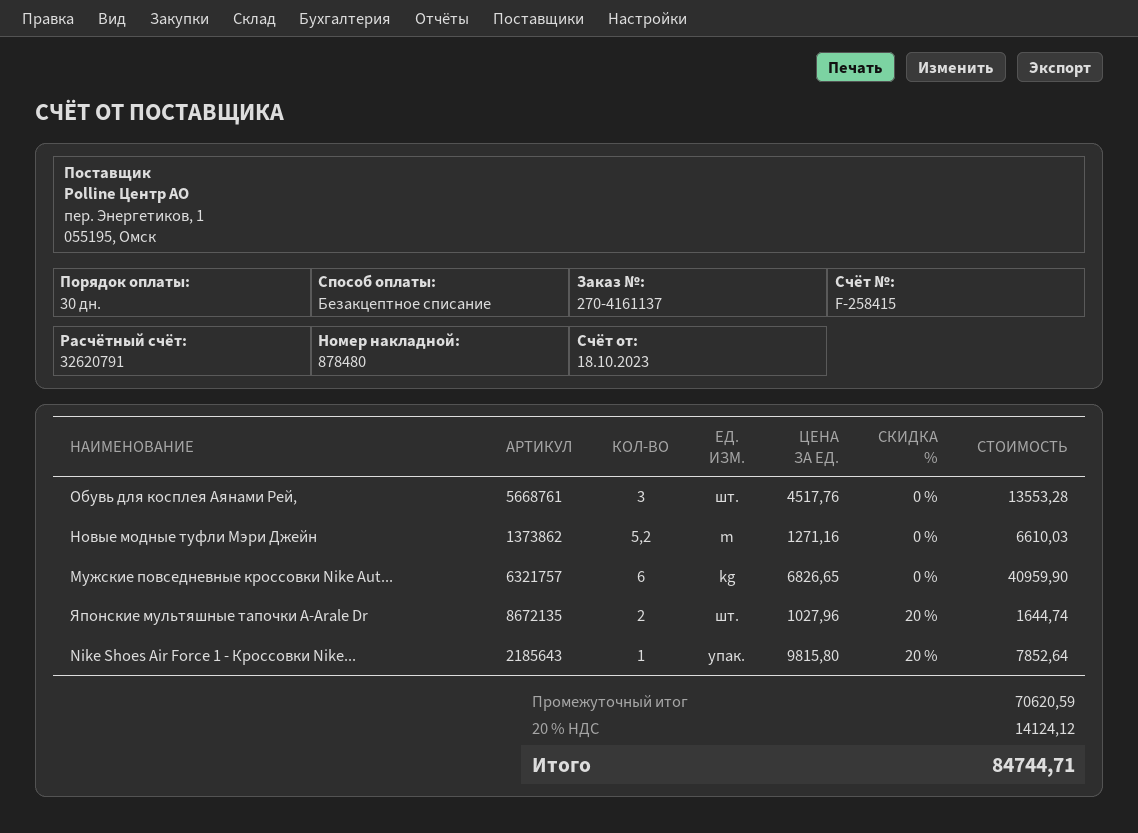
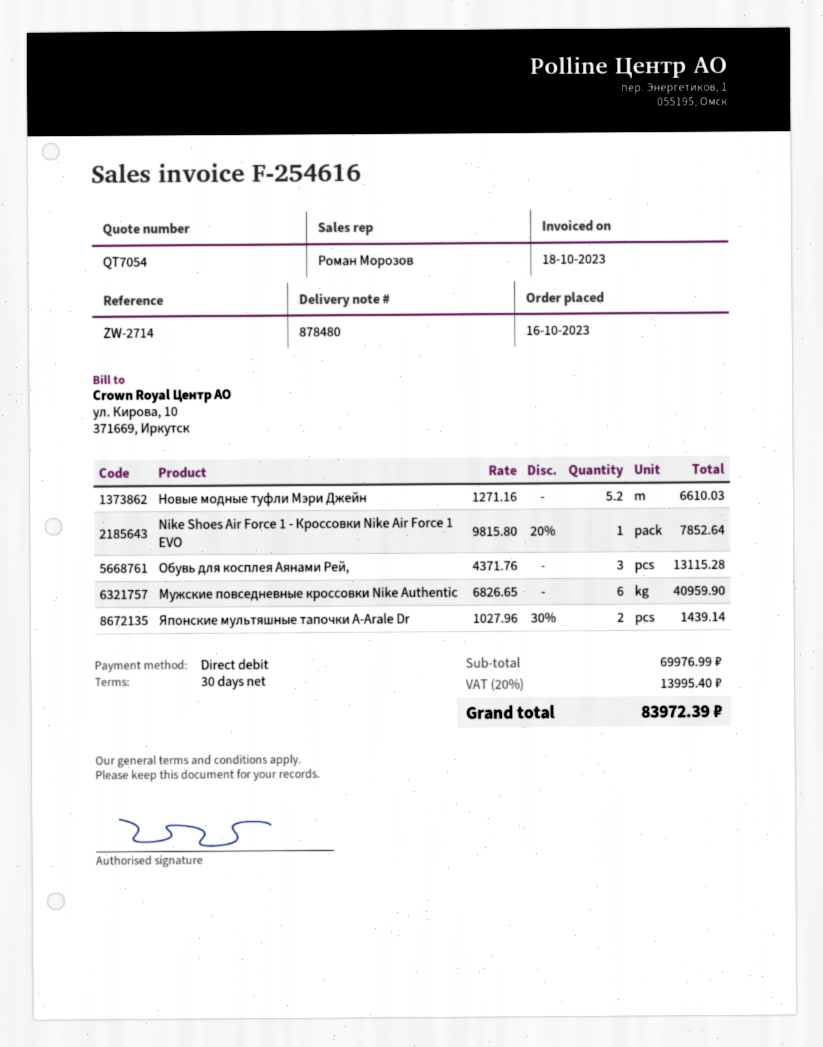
invoice number: F-258415 -> F-254616
Обувь для косплея Аянами Рей,: 3 x 4517.76 = 13553.28 -> 3 x 4371.76 = 13115.28
Японские мультяшные тапочки A-Arale Dr: 2 x 1027.96 - 20% = 1644.74 -> 2 x 1027.96 - 30% = 1439.14
subtotal: 70620.59 -> 69976.99
tax: 20% = 14124.12 -> 20% = 13995.40
total: 84744.71 -> 83972.39

